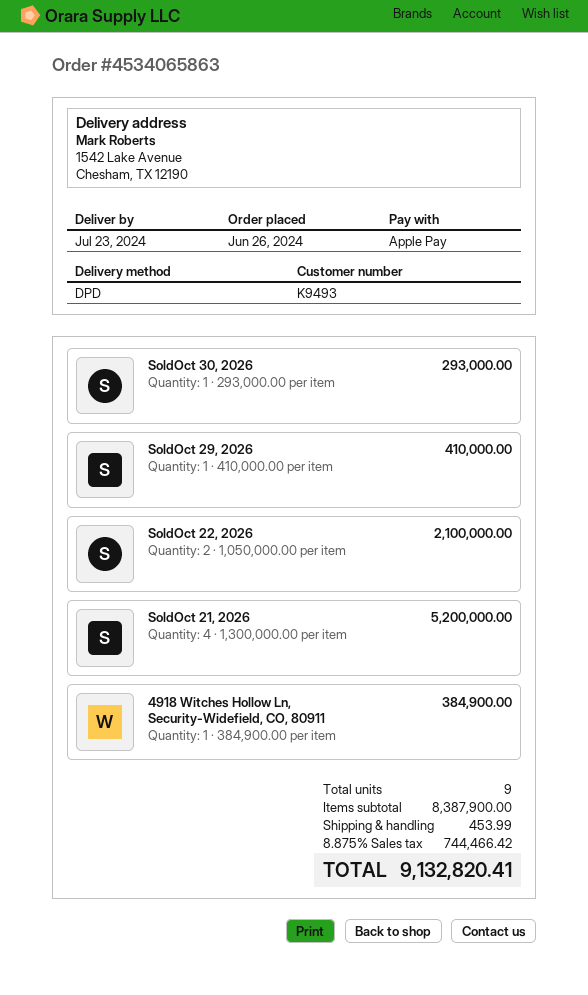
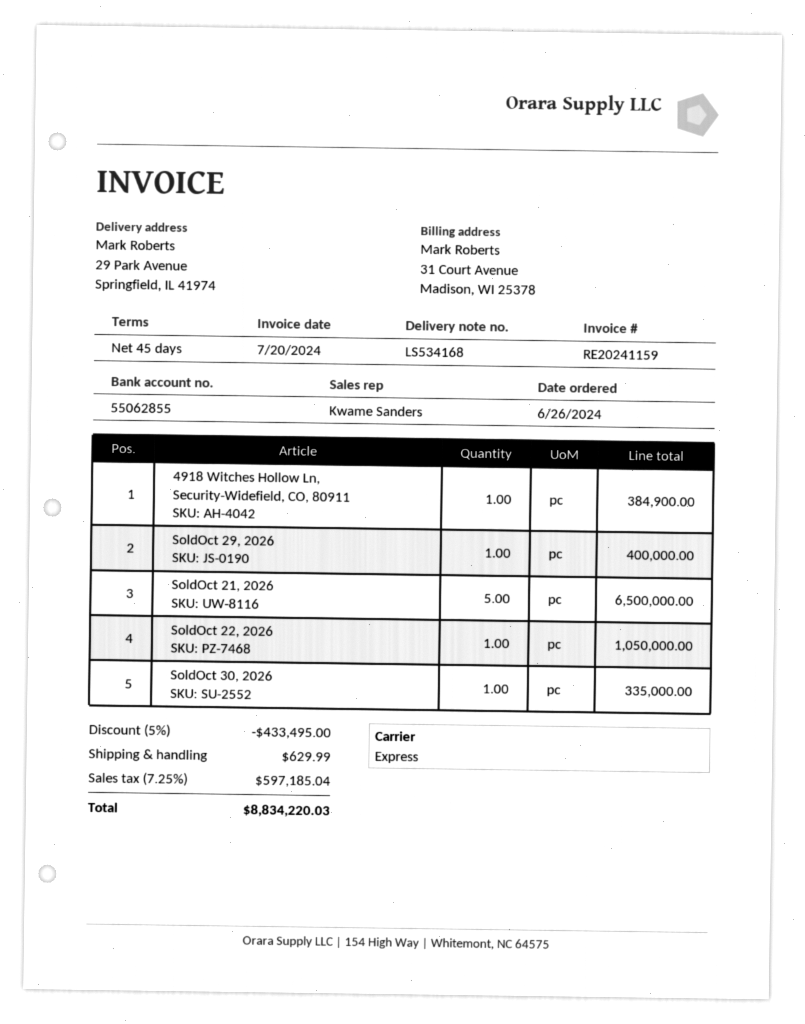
shipping method: DPD -> express
ship to: 1542 Lake Avenue, Chesham, TX 12190 -> 29 Park Avenue, Springfield, IL 41974
SoldOct 30, 2026: 1 for 293000.00 -> 1 for 335000.00
SoldOct 29, 2026: 1 for 410000.00 -> 1 for 400000.00
SoldOct 22, 2026: 2 for 2100000.00 -> 1 for 1050000.00
SoldOct 21, 2026: 4 for 5200000.00 -> 5 for 6500000.00
discount: none -> 5% = 433495.00
shipping: 453.99 -> 629.99
tax: 8.875% = 744466.42 -> 7.25% = 597185.04
total: 9132820.41 -> 8834220.03

